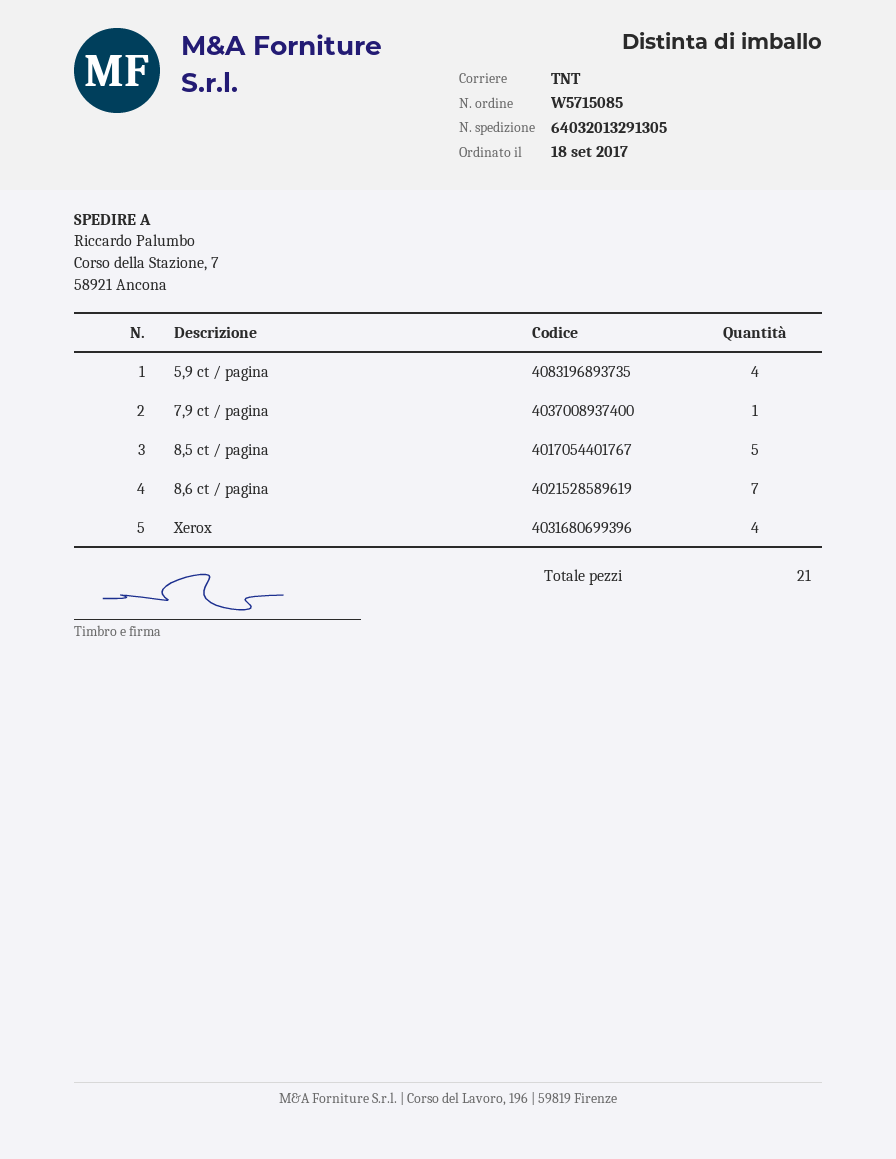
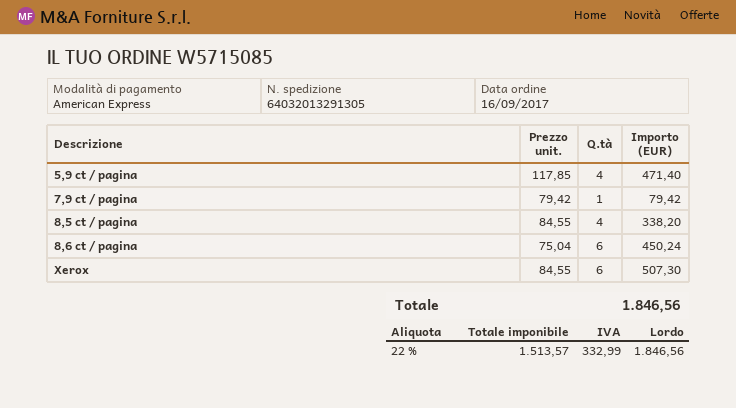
order date: 2017-09-18 -> 2017-09-16
8,5 ct / pagina: 5 -> 4
8,6 ct / pagina: 7 -> 6
Xerox: 4 -> 6

